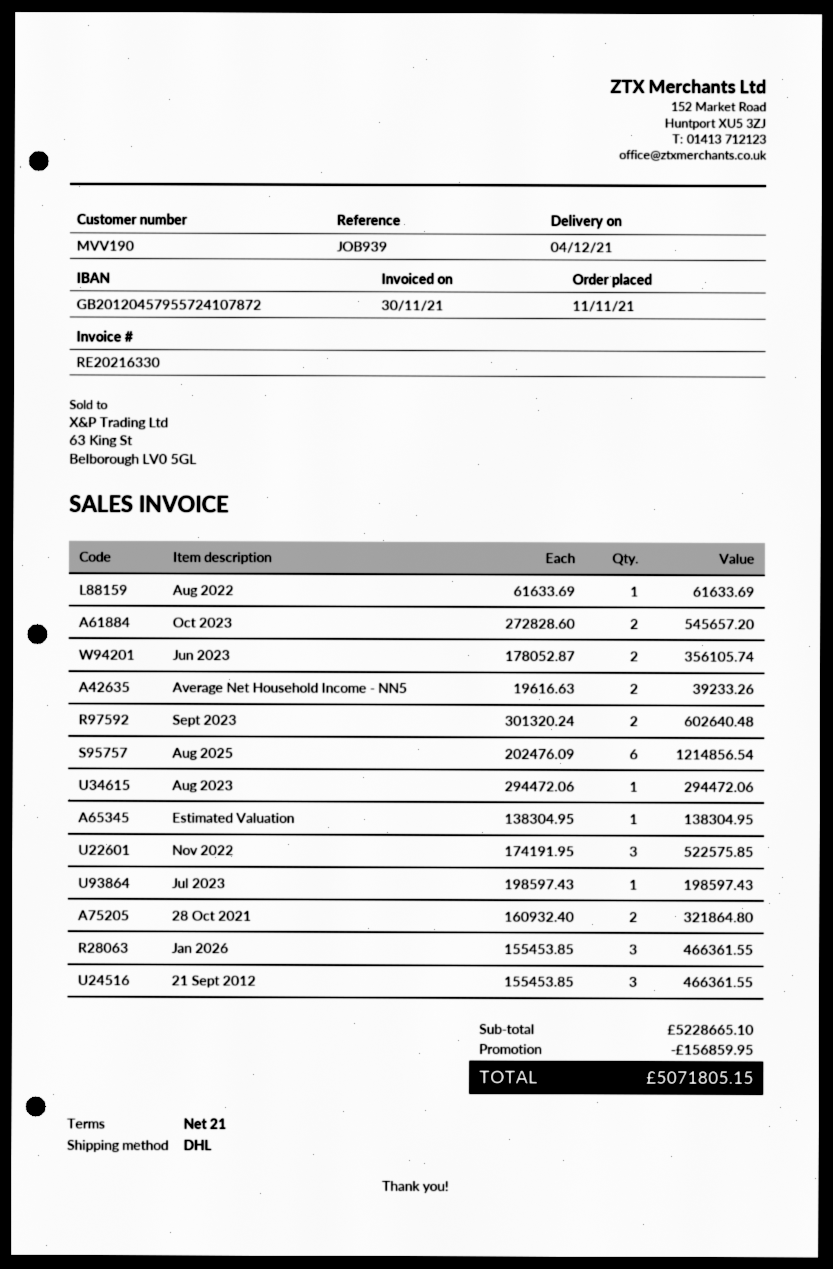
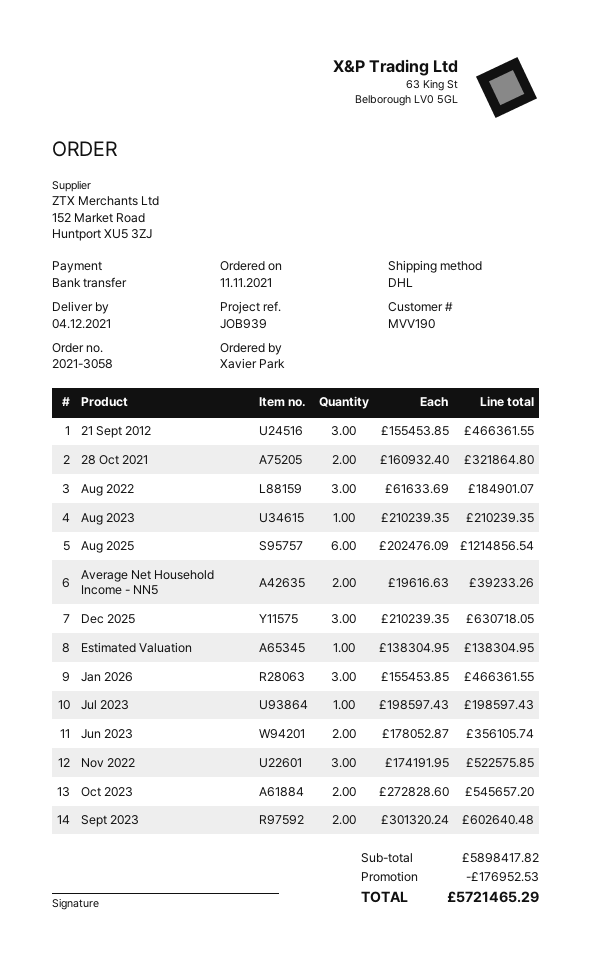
Aug 2022: 1 x 61633.69 = 61633.69 -> 3 x 61633.69 = 184901.07
Aug 2023: 1 x 294472.06 = 294472.06 -> 1 x 210239.35 = 210239.35
Dec 2025: none -> 3 x 210239.35 = 630718.05
subtotal: 5228665.10 -> 5898417.82
discount: 156859.95 -> 176952.53
total: 5071805.15 -> 5721465.29

